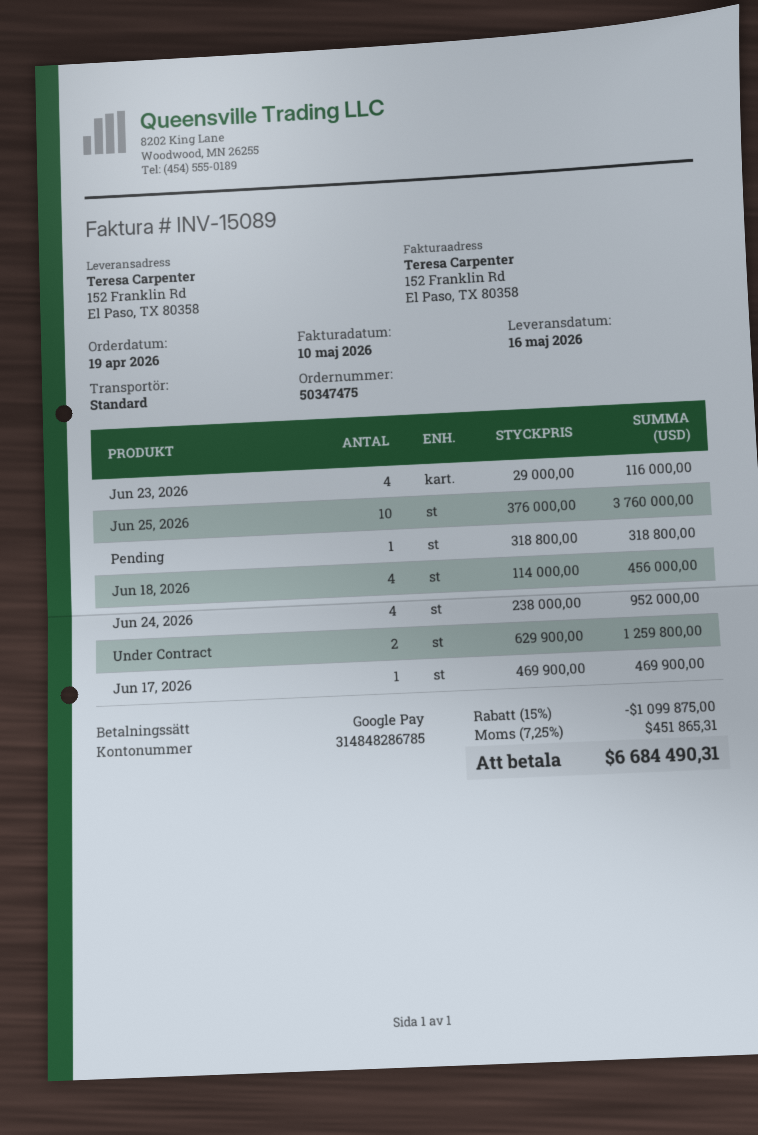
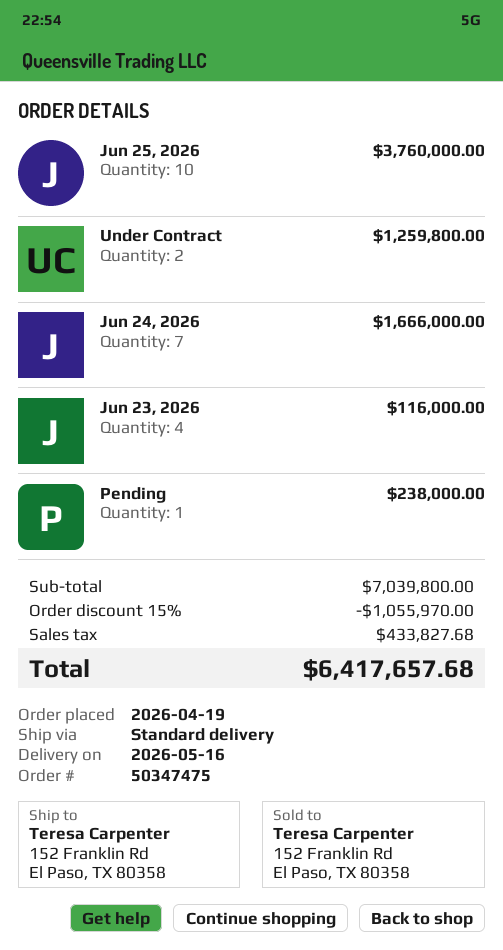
Pending: 1 for 318800.00 -> 1 for 238000.00
Jun 18, 2026: 4 for 456000.00 -> none
Jun 24, 2026: 4 for 952000.00 -> 7 for 1666000.00
Jun 17, 2026: 1 for 469900.00 -> none
discount: 15% = 1099875.00 -> 15% = 1055970.00
tax: 451865.31 -> 433827.68
total: 6684490.31 -> 6417657.68

